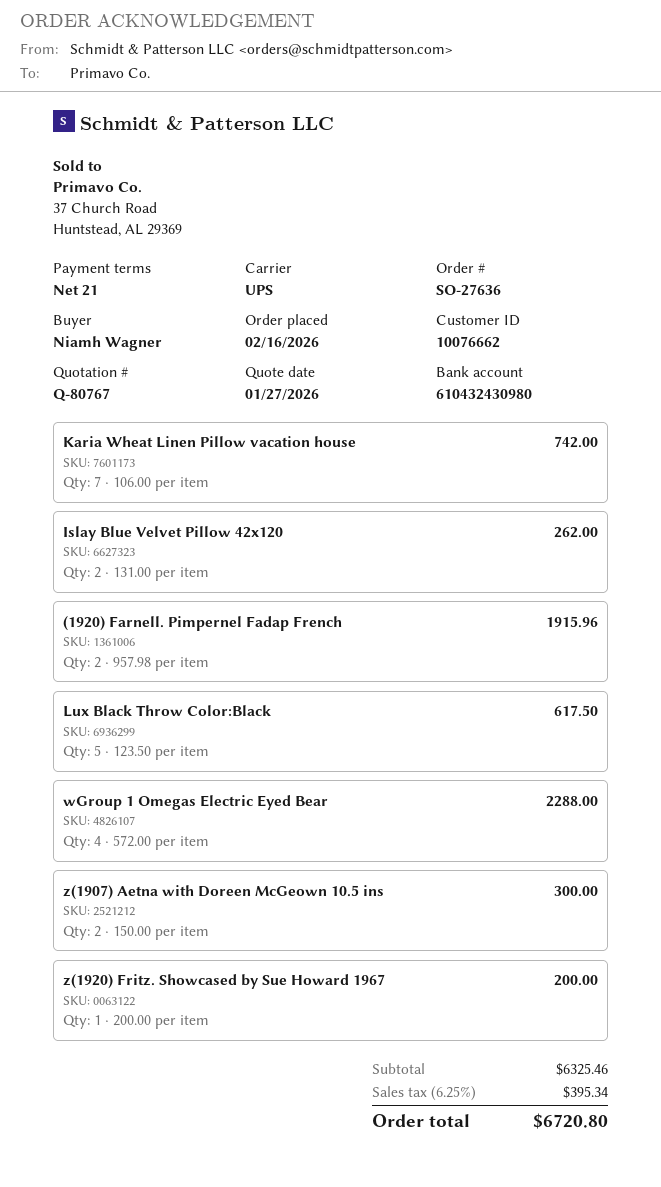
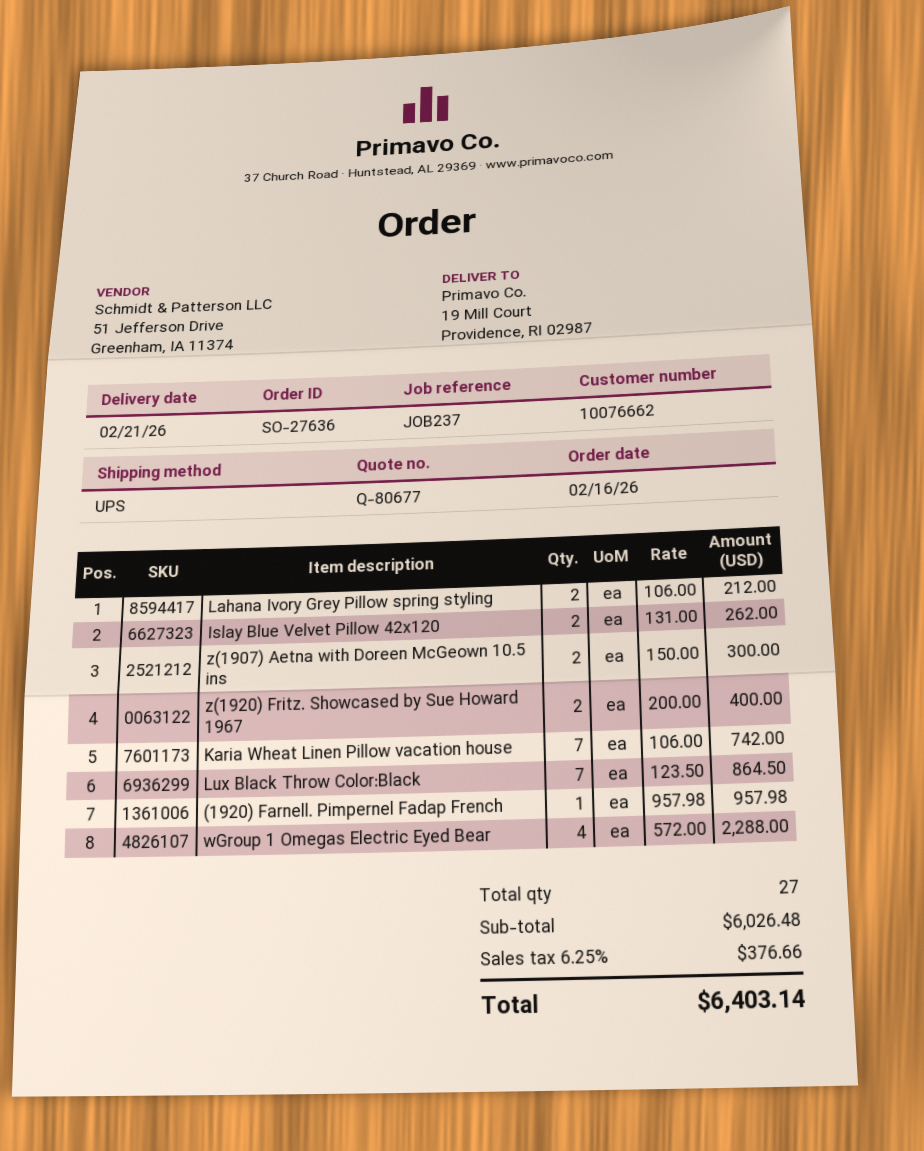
quote number: Q-80767 -> Q-80677
(1920) Farnell. Pimpernel Fadap French: 2 x 957.98 = 1915.96 -> 1 x 957.98 = 957.98
Lux Black Throw Color:Black: 5 x 123.50 = 617.50 -> 7 x 123.50 = 864.50
z(1920) Fritz. Showcased by Sue Howard 1967: 1 x 200.00 = 200.00 -> 2 x 200.00 = 400.00
Lahana Ivory Grey Pillow spring styling: none -> 2 x 106.00 = 212.00
subtotal: 6325.46 -> 6026.48
tax: 6.25% = 395.34 -> 6.25% = 376.66
total: 6720.80 -> 6403.14

